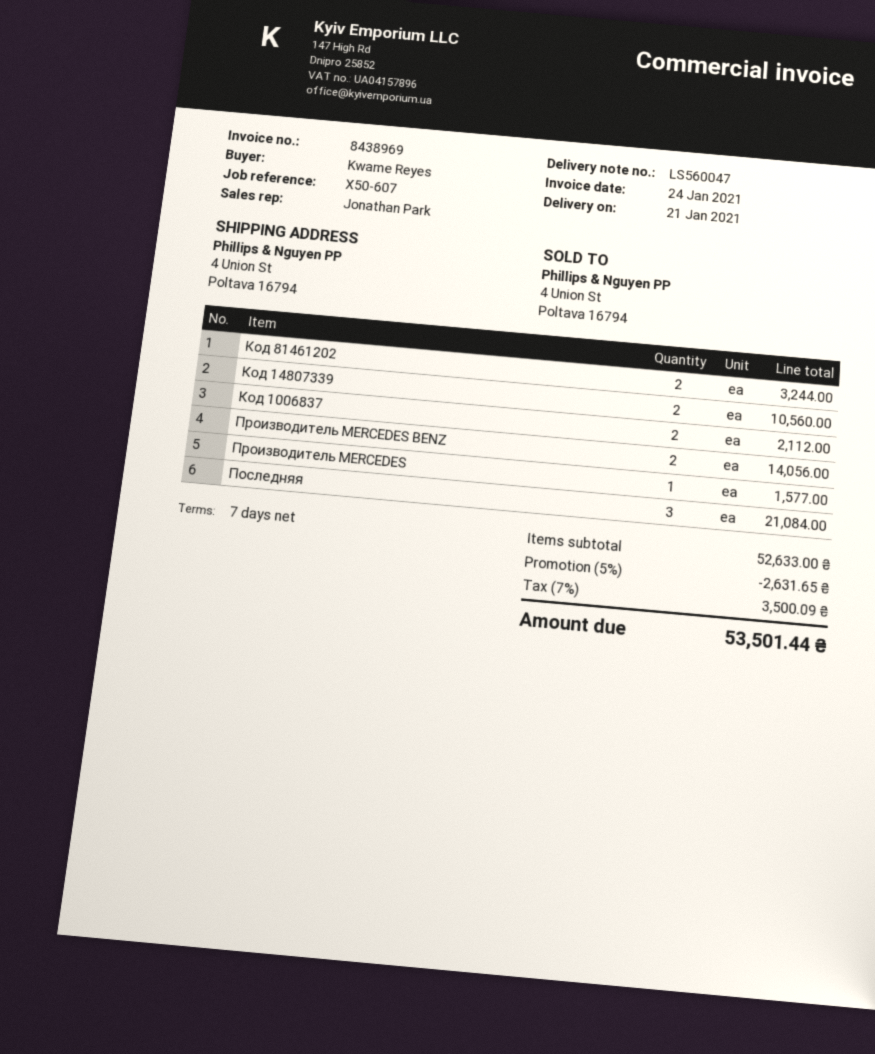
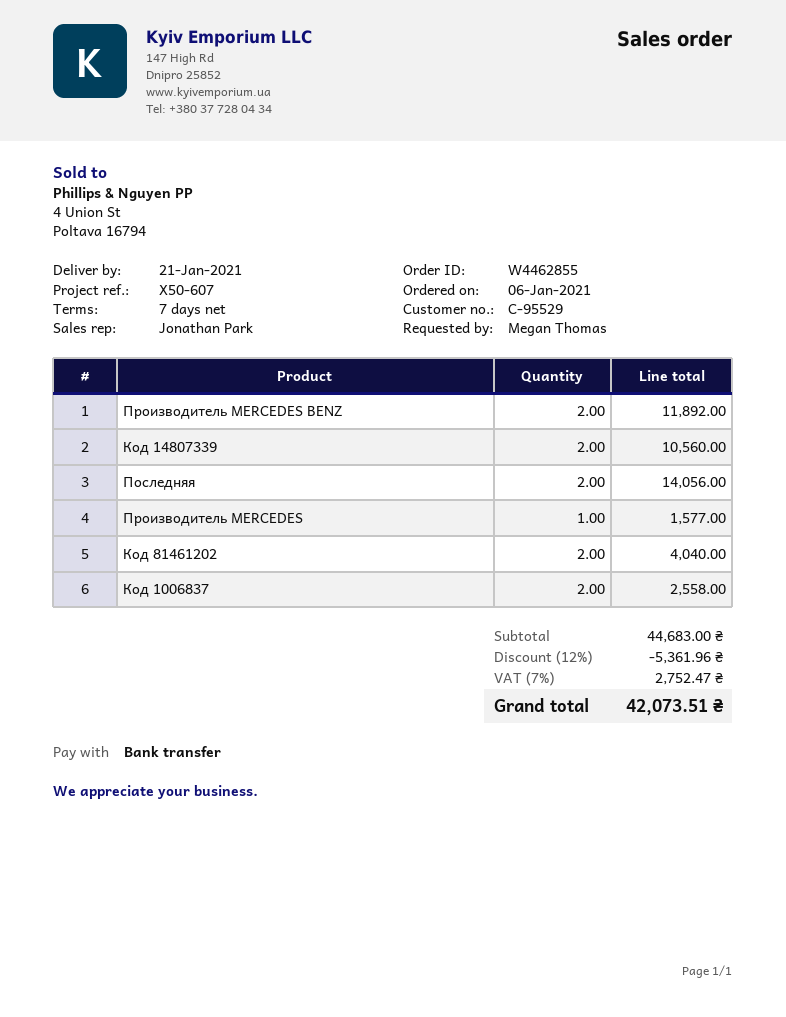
ordered by: Kwame Reyes -> Megan Thomas
Код 81461202: 2 for 3244.00 -> 2 for 4040.00
Код 1006837: 2 for 2112.00 -> 2 for 2558.00
Производитель MERCEDES BENZ: 2 for 14056.00 -> 2 for 11892.00
Последняя: 3 for 21084.00 -> 2 for 14056.00
subtotal: 52633.00 -> 44683.00
discount: 5% = 2631.65 -> 12% = 5361.96
tax: 7% = 3500.09 -> 7% = 2752.47
total: 53501.44 -> 42073.51

